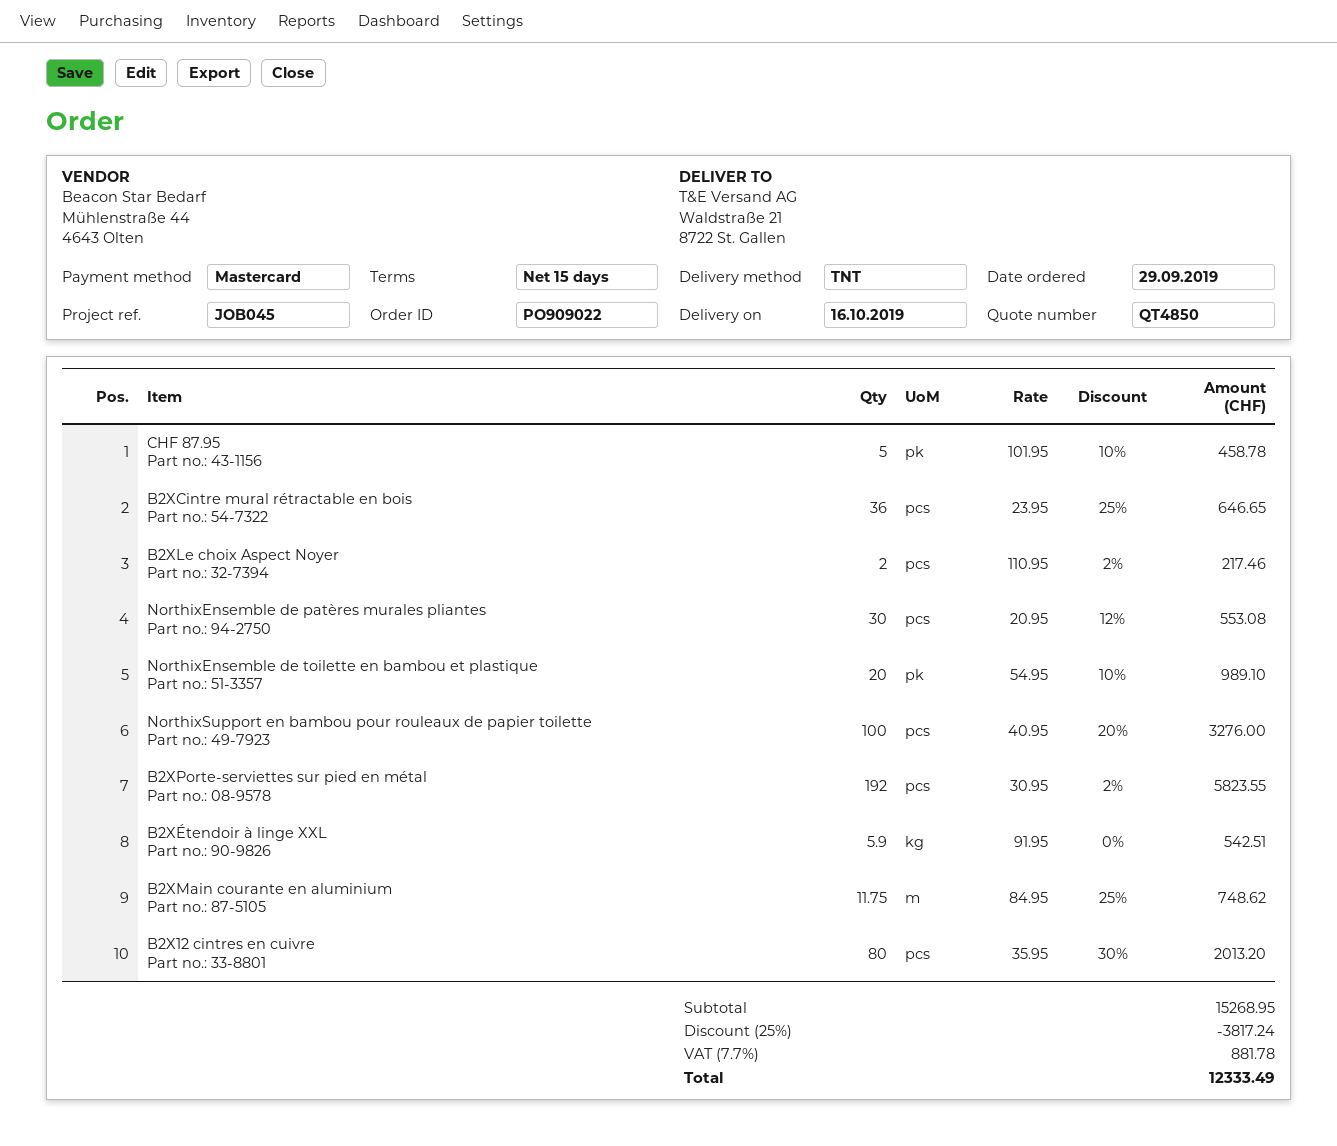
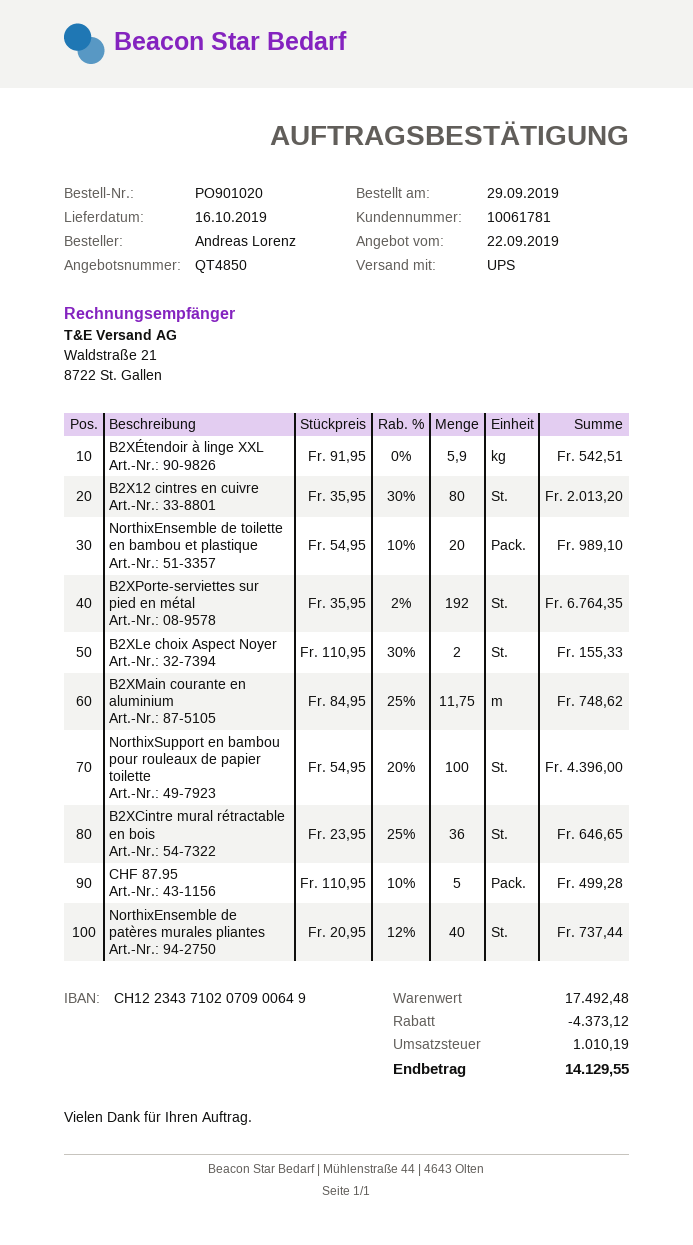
order number: PO909022 -> PO901020
shipping method: TNT -> UPS
CHF 87.95: 5 x 101.95 - 10% = 458.78 -> 5 x 110.95 - 10% = 499.28
B2XLe choix Aspect Noyer: 2 x 110.95 - 2% = 217.46 -> 2 x 110.95 - 30% = 155.33
NorthixEnsemble de patères murales pliantes: 30 x 20.95 - 12% = 553.08 -> 40 x 20.95 - 12% = 737.44
NorthixSupport en bambou pour rouleaux de papier toilette: 100 x 40.95 - 20% = 3276.00 -> 100 x 54.95 - 20% = 4396.00
B2XPorte-serviettes sur pied en métal: 192 x 30.95 - 2% = 5823.55 -> 192 x 35.95 - 2% = 6764.35
subtotal: 15268.95 -> 17492.48
discount: 3817.24 -> 4373.12
tax: 881.78 -> 1010.19
total: 12333.49 -> 14129.55

